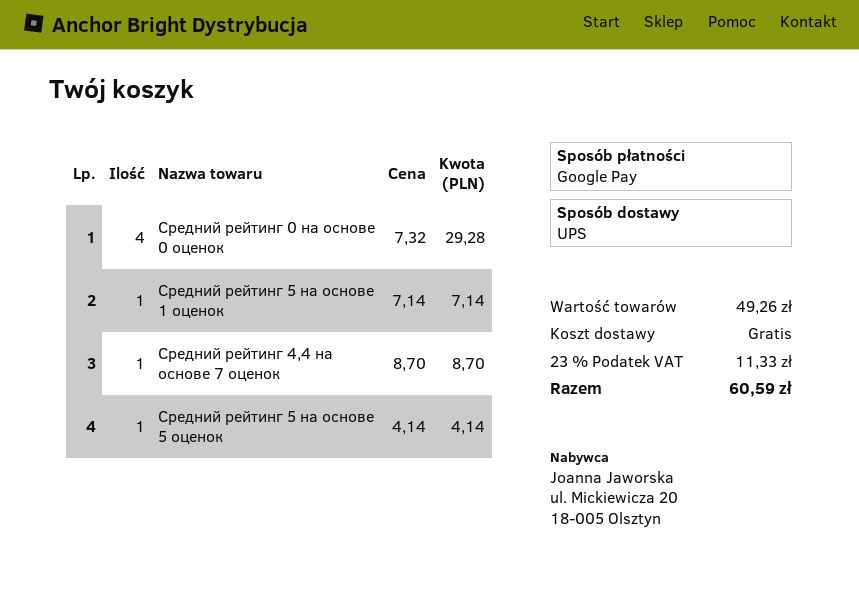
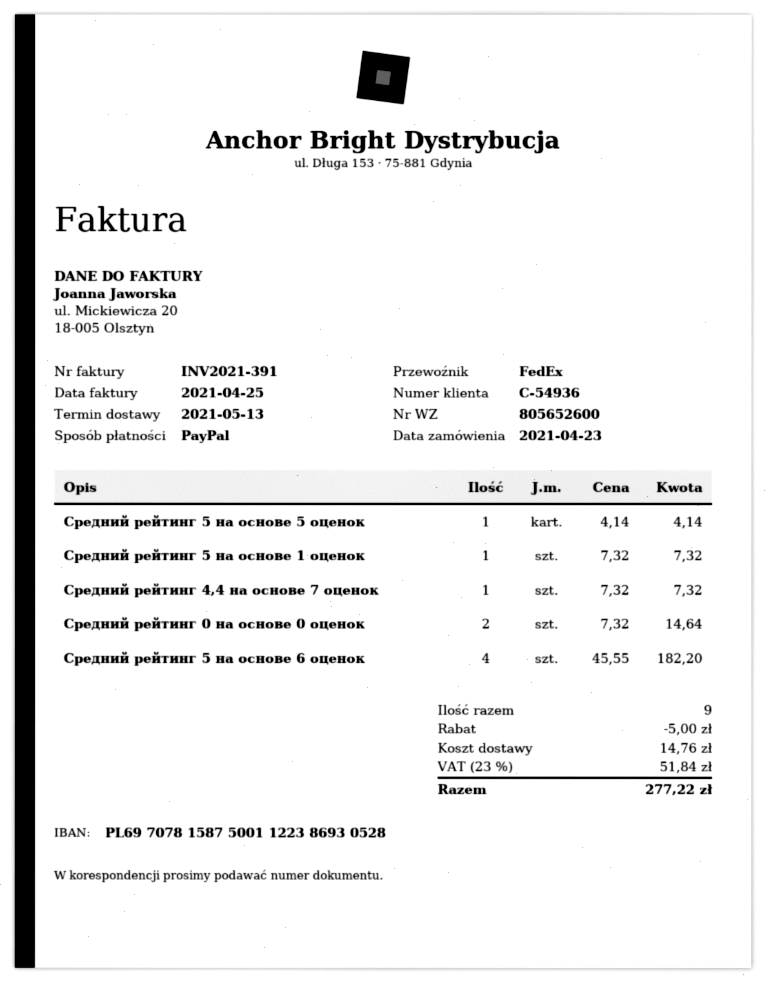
payment method: Google Pay -> PayPal
shipping method: UPS -> FedEx
Средний рейтинг 0 на основе 0 оценок: 4 x 7.32 = 29.28 -> 2 x 7.32 = 14.64
Средний рейтинг 5 на основе 1 оценок: 1 x 7.14 = 7.14 -> 1 x 7.32 = 7.32
Средний рейтинг 4,4 на основе 7 оценок: 1 x 8.70 = 8.70 -> 1 x 7.32 = 7.32
Средний рейтинг 5 на основе 6 оценок: none -> 4 x 45.55 = 182.20
discount: none -> 5.00
shipping: 0.00 -> 14.76
tax: 23% = 11.33 -> 23% = 51.84
total: 60.59 -> 277.22

